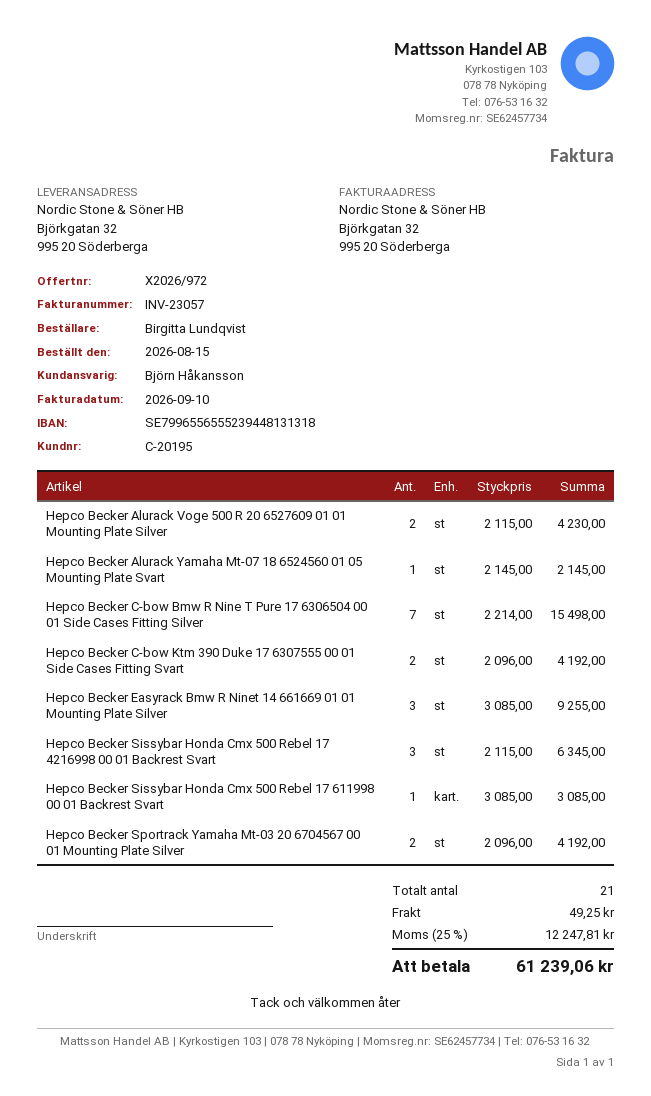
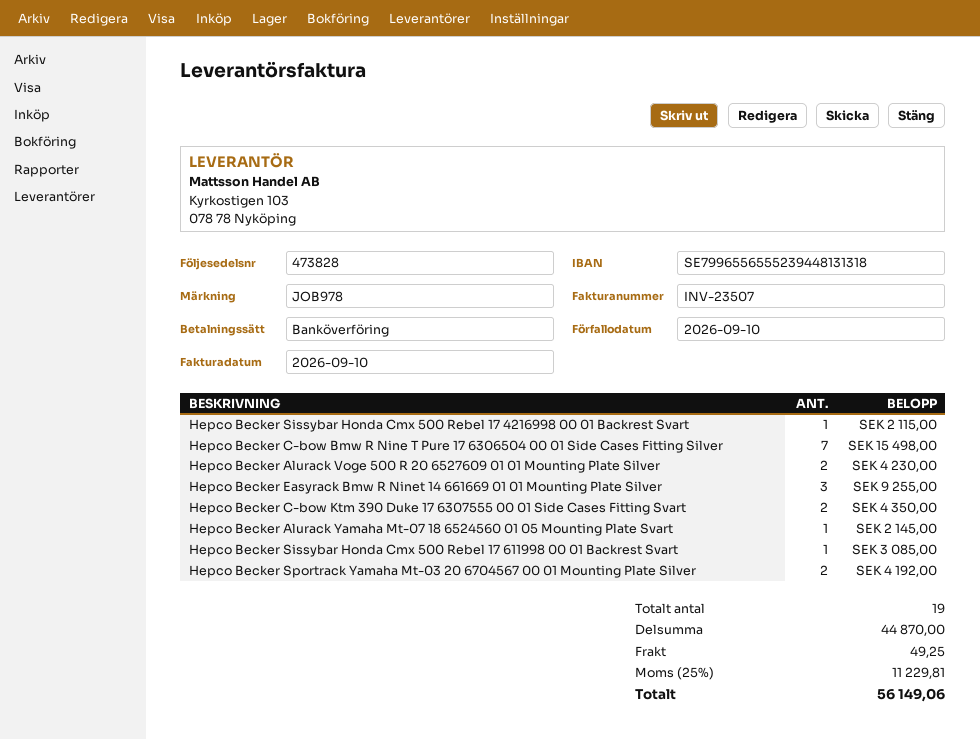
invoice number: INV-23057 -> INV-23507
Hepco Becker C-bow Ktm 390 Duke 17 6307555 00 01 Side Cases Fitting Svart: 2 for 4192.00 -> 2 for 4350.00
Hepco Becker Sissybar Honda Cmx 500 Rebel 17 4216998 00 01 Backrest Svart: 3 for 6345.00 -> 1 for 2115.00
total quantity: 21 -> 19
tax: 25% = 12247.81 -> 25% = 11229.81
total: 61239.06 -> 56149.06

